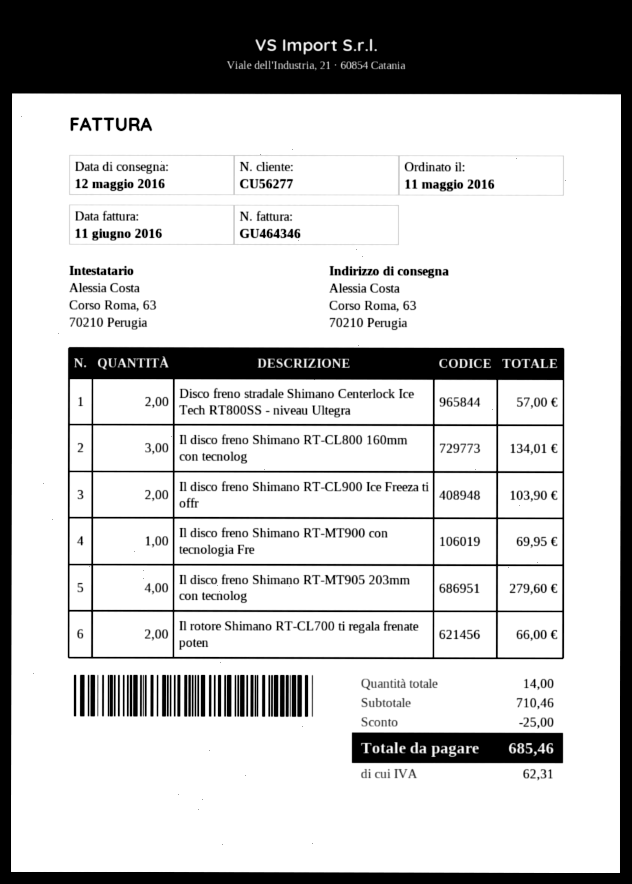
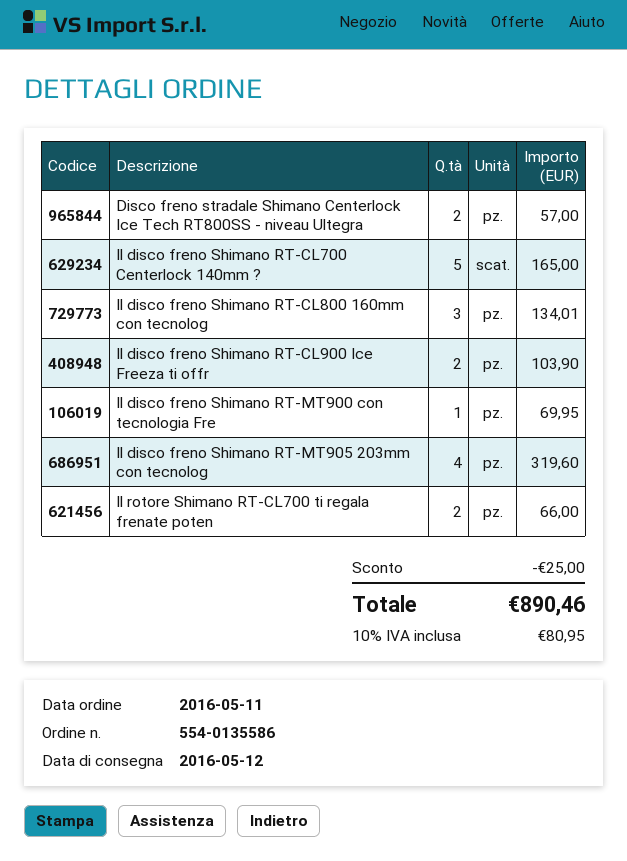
Il disco freno Shimano RT-MT905 203mm con tecnolog: 4 for 279.60 -> 4 for 319.60
Il disco freno Shimano RT-CL700 Centerlock 140mm ?: none -> 5 for 165.00
tax: 62.31 -> 80.95
total: 685.46 -> 890.46

